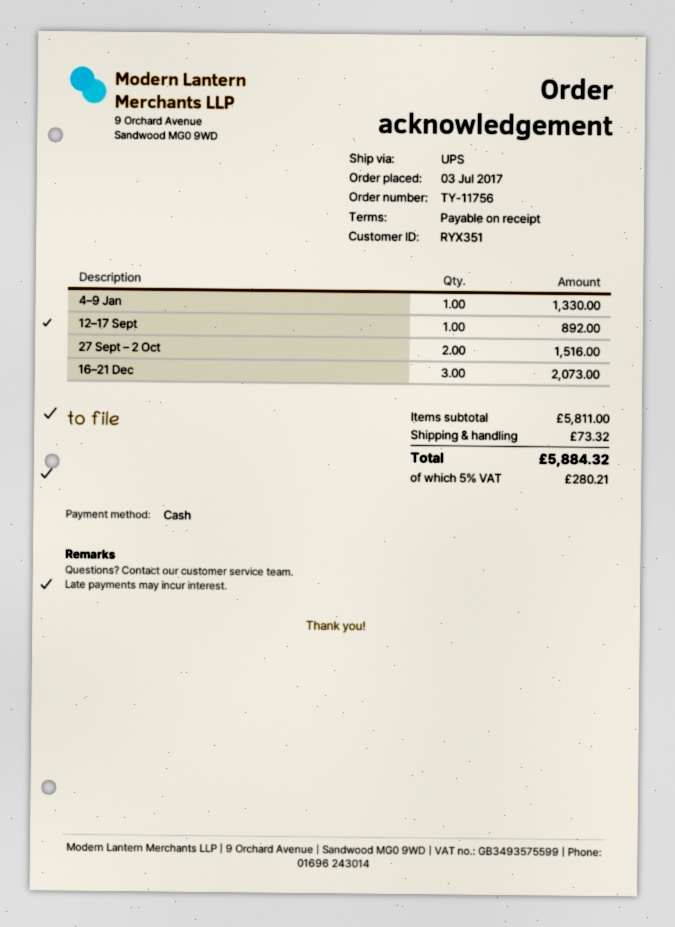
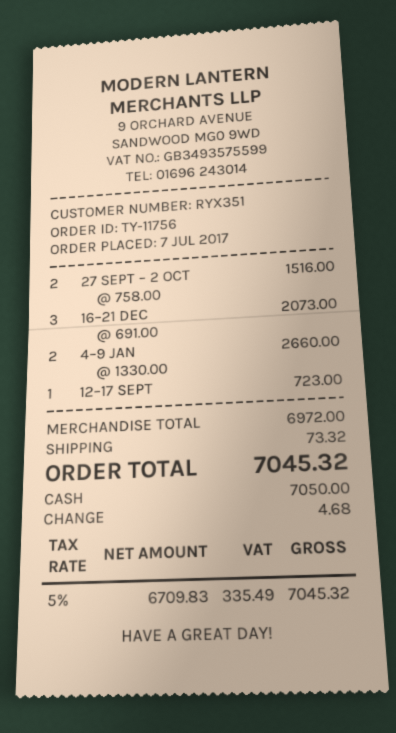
order date: 2017-07-03 -> 2017-07-07
4–9 Jan: 1 for 1330.00 -> 2 for 2660.00
12–17 Sept: 1 for 892.00 -> 1 for 723.00
subtotal: 5811.00 -> 6972.00
tax: 5% = 280.21 -> 5% = 335.49
total: 5884.32 -> 7045.32

